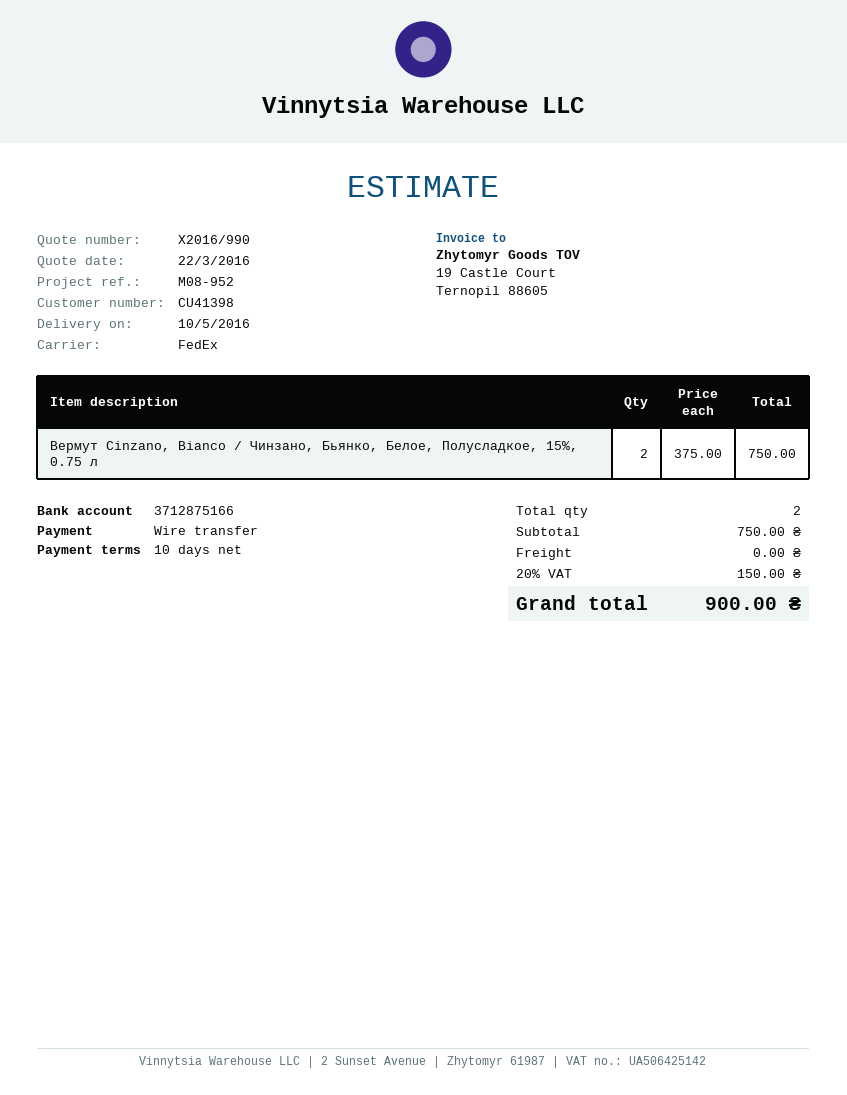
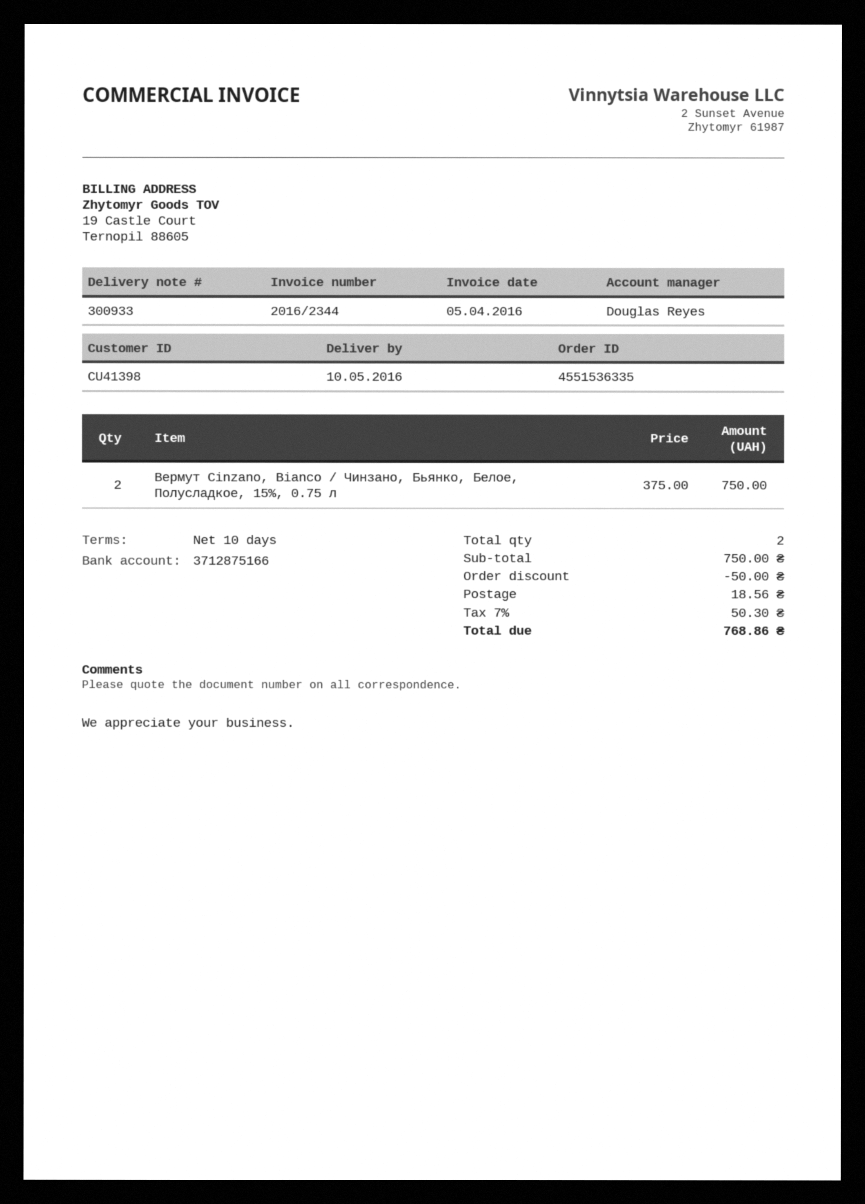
discount: none -> 50.00
shipping: 0.00 -> 18.56
tax: 20% = 150.00 -> 7% = 50.30
total: 900.00 -> 768.86

